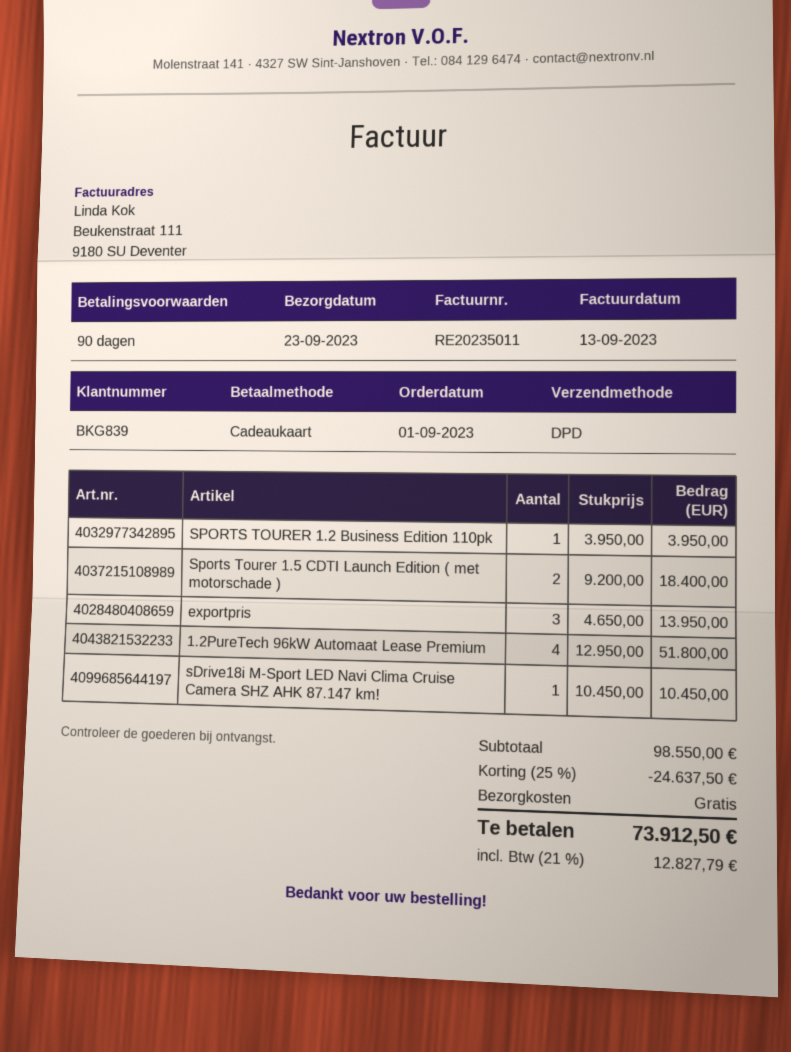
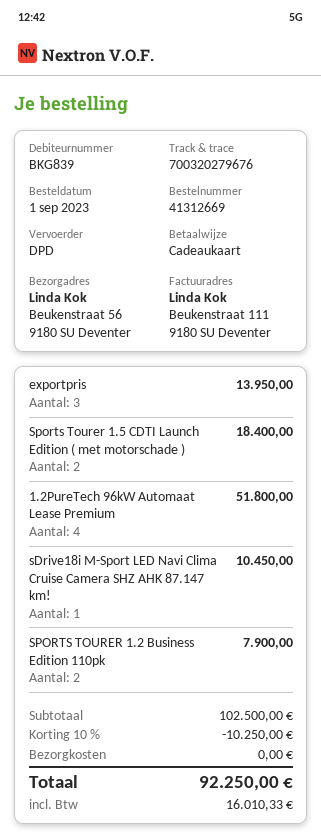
SPORTS TOURER 1.2 Business Edition 110pk: 1 for 3950.00 -> 2 for 7900.00
subtotal: 98550.00 -> 102500.00
discount: 25% = 24637.50 -> 10% = 10250.00
tax: 12827.79 -> 16010.33
total: 73912.50 -> 92250.00

